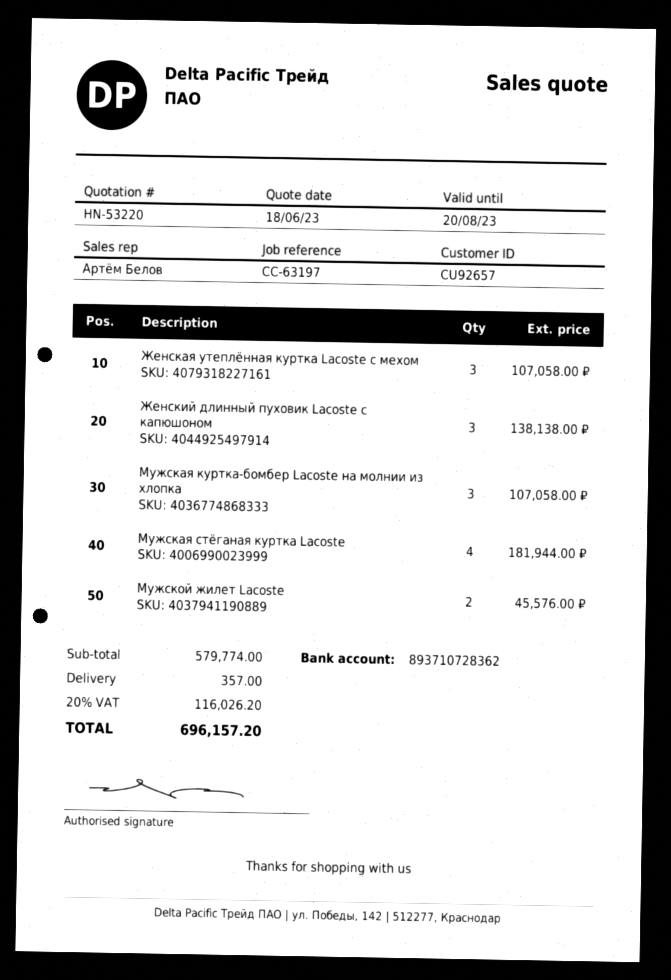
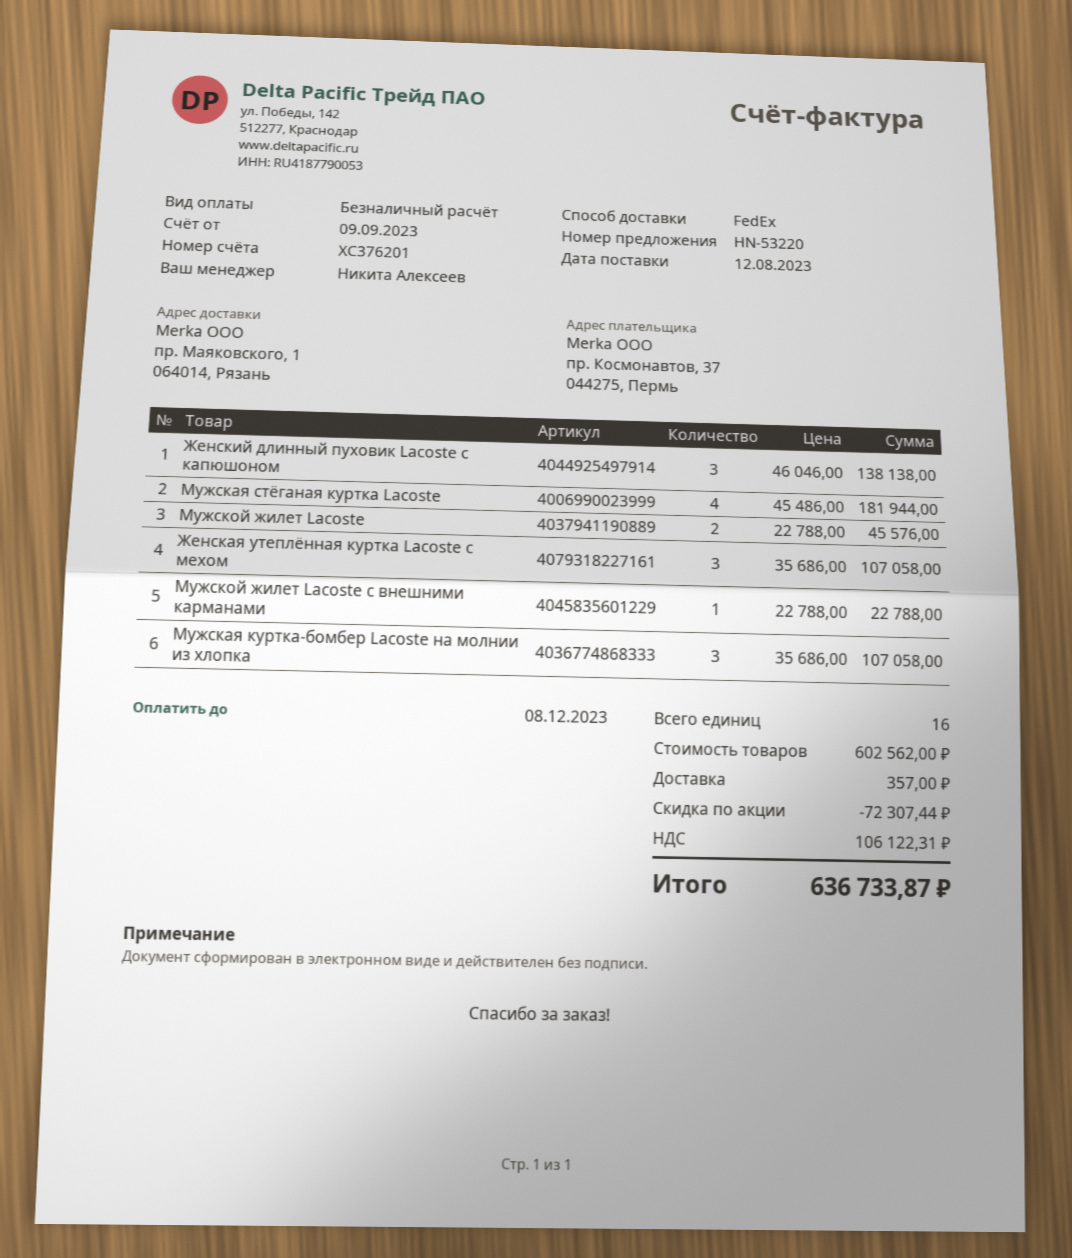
sales rep: Артём Белов -> Никита Алексеев
Мужской жилет Lacoste с внешними карманами: none -> 1 for 22788.00
subtotal: 579774.00 -> 602562.00
discount: none -> 72307.44
tax: 116026.20 -> 106122.31
total: 696157.20 -> 636733.87

